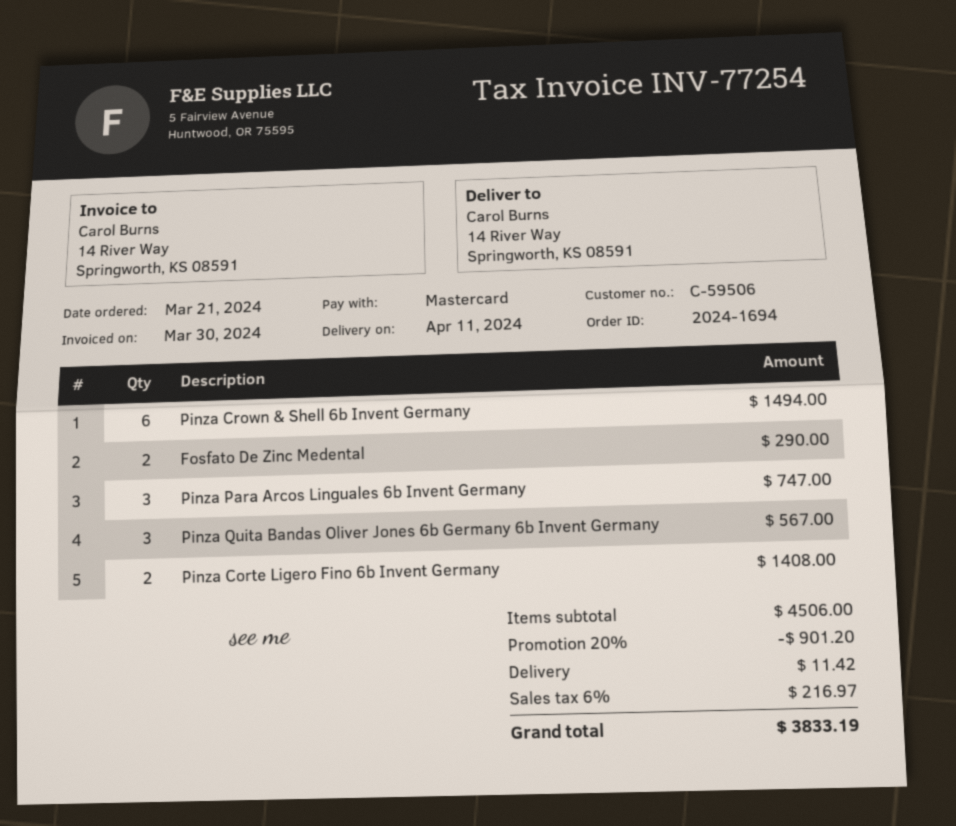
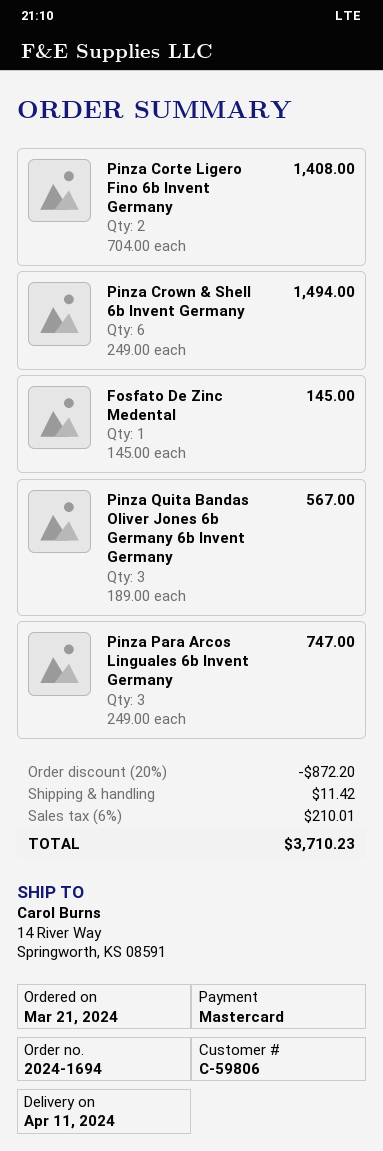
customer number: C-59506 -> C-59806
Fosfato De Zinc Medental: 2 for 290.00 -> 1 for 145.00
discount: 20% = 901.20 -> 20% = 872.20
tax: 6% = 216.97 -> 6% = 210.01
total: 3833.19 -> 3710.23

